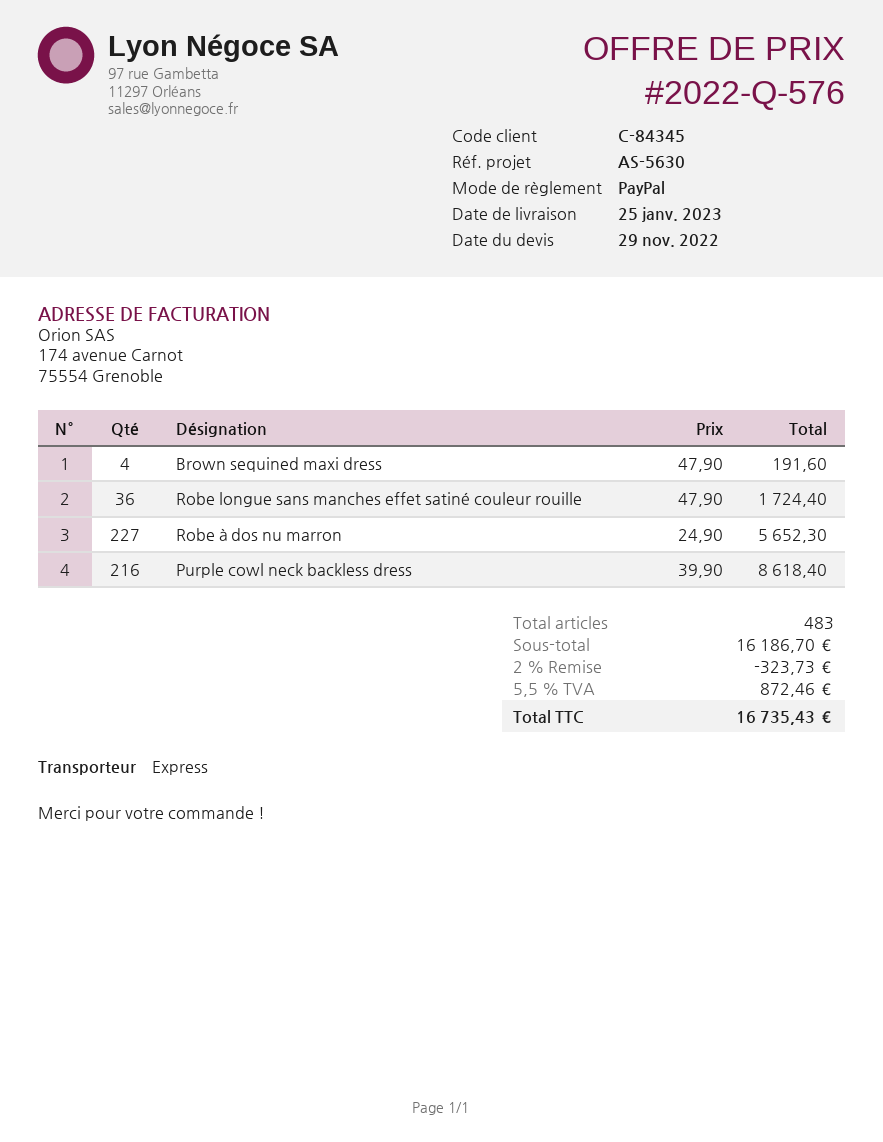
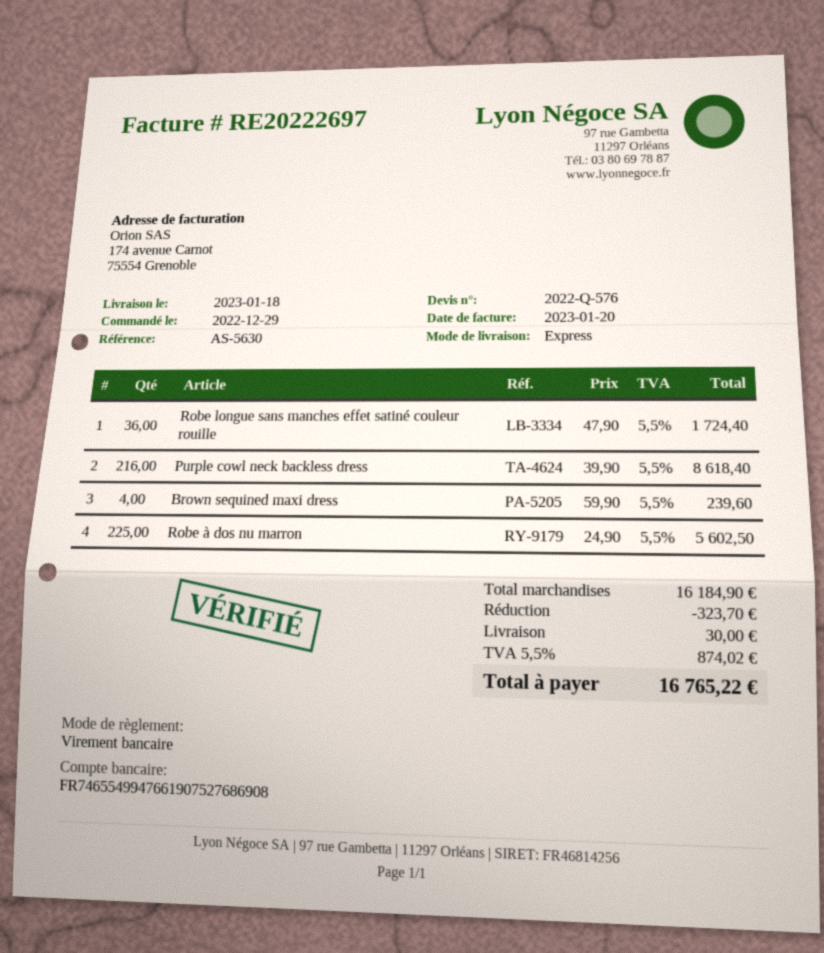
delivery date: 2023-01-25 -> 2023-01-18
payment method: PayPal -> bank transfer
Brown sequined maxi dress: 4 x 47.90 = 191.60 -> 4 x 59.90 = 239.60
Robe à dos nu marron: 227 x 24.90 = 5652.30 -> 225 x 24.90 = 5602.50
subtotal: 16186.70 -> 16184.90
discount: 323.73 -> 323.70
shipping: none -> 30.00
tax: 5.5% = 872.46 -> 5.5% = 874.02
total: 16735.43 -> 16765.22

